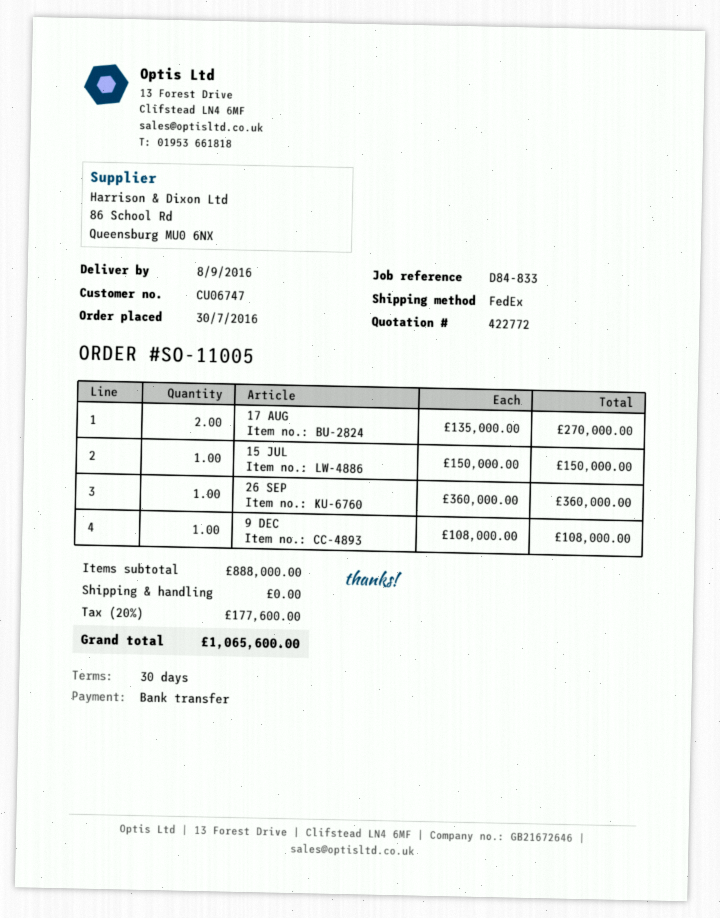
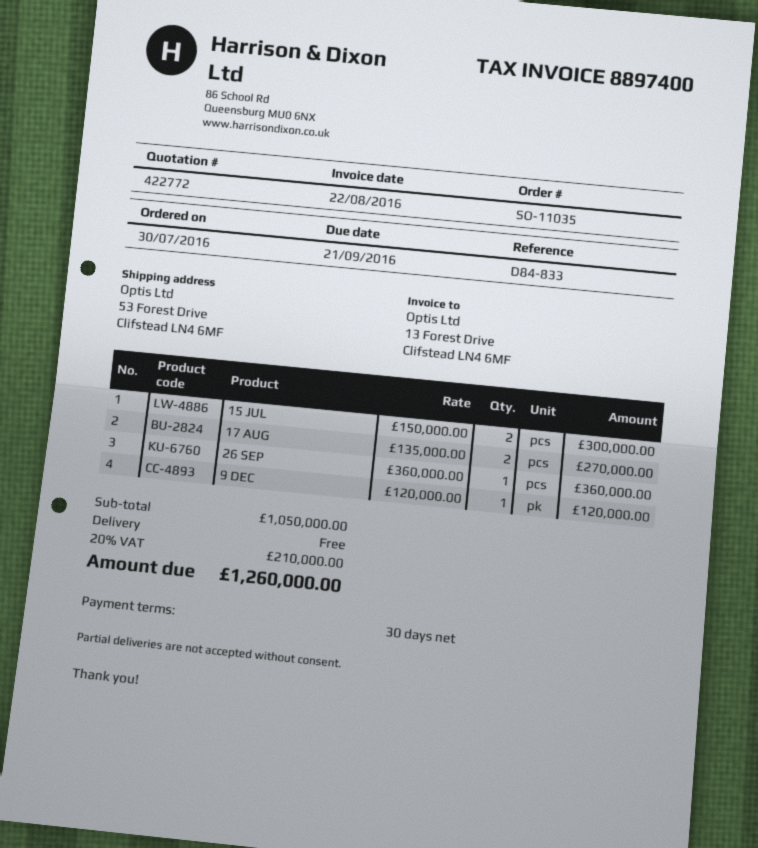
order number: SO-11005 -> SO-11035
15 JUL: 1 x 150000.00 = 150000.00 -> 2 x 150000.00 = 300000.00
9 DEC: 1 x 108000.00 = 108000.00 -> 1 x 120000.00 = 120000.00
subtotal: 888000.00 -> 1050000.00
tax: 20% = 177600.00 -> 20% = 210000.00
total: 1065600.00 -> 1260000.00

